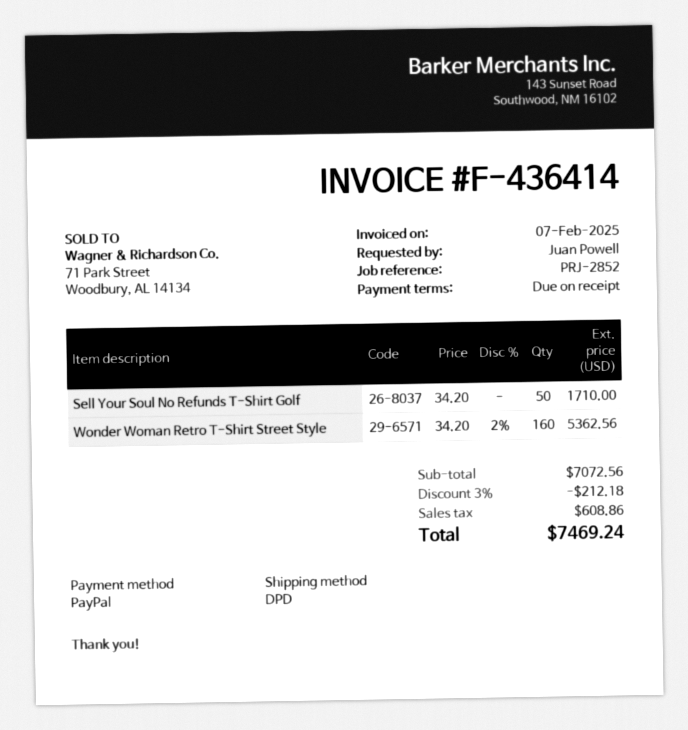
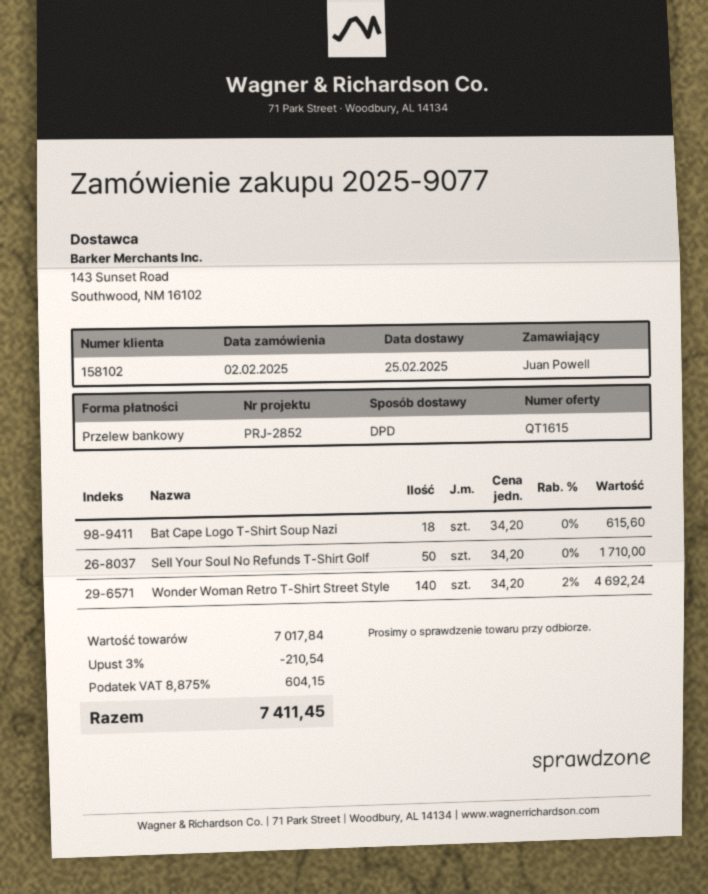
payment method: PayPal -> bank transfer
Wonder Woman Retro T-Shirt Street Style: 160 x 34.20 - 2% = 5362.56 -> 140 x 34.20 - 2% = 4692.24
Bat Cape Logo T-Shirt Soup Nazi: none -> 18 x 34.20 = 615.60
subtotal: 7072.56 -> 7017.84
discount: 3% = 212.18 -> 3% = 210.54
tax: 608.86 -> 604.15
total: 7469.24 -> 7411.45

